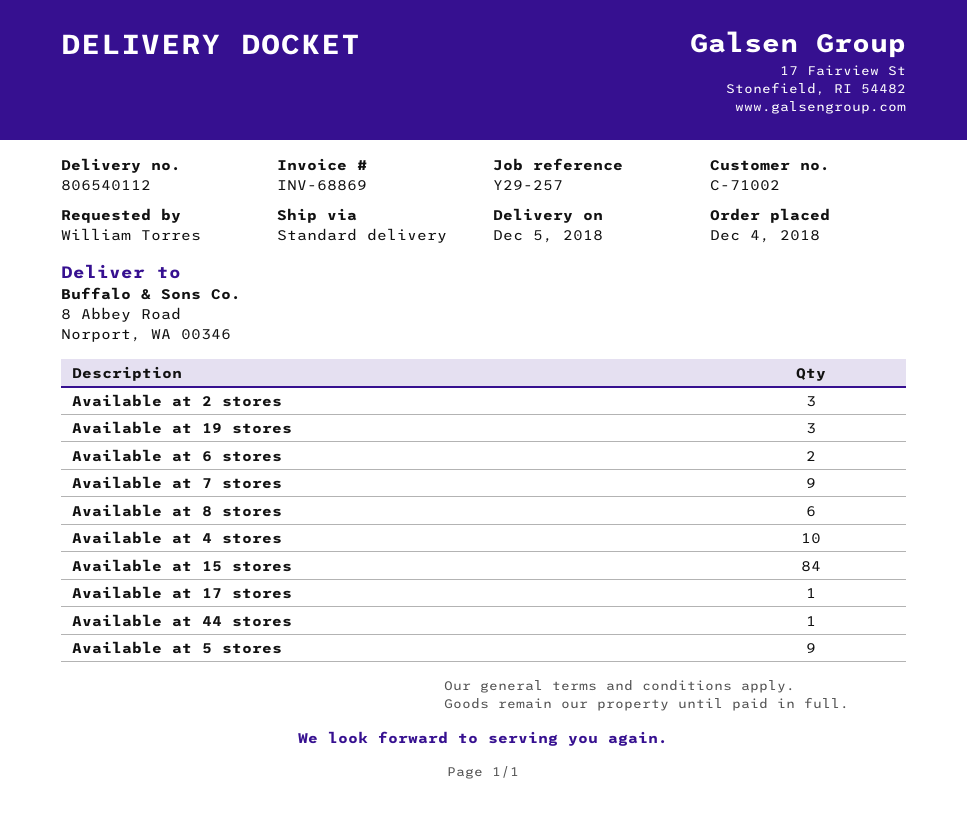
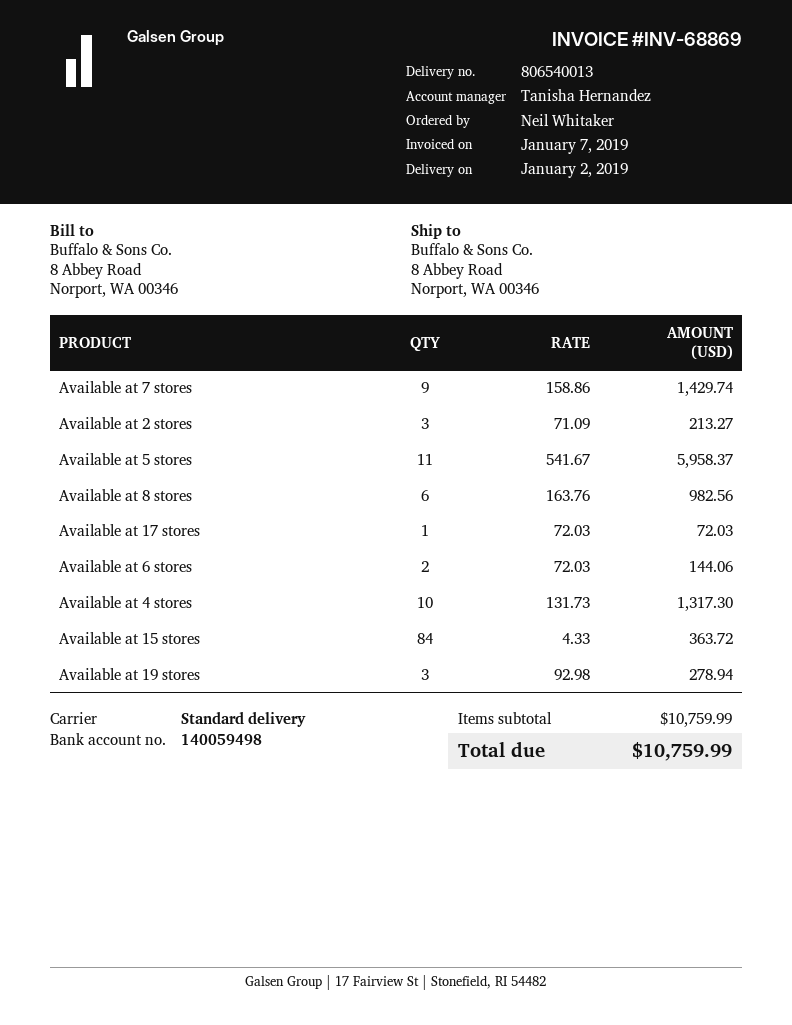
delivery note number: 806540112 -> 806540013
delivery date: 2018-12-05 -> 2019-01-02
ordered by: William Torres -> Neil Whitaker
Available at 44 stores: 1 -> none
Available at 5 stores: 9 -> 11

